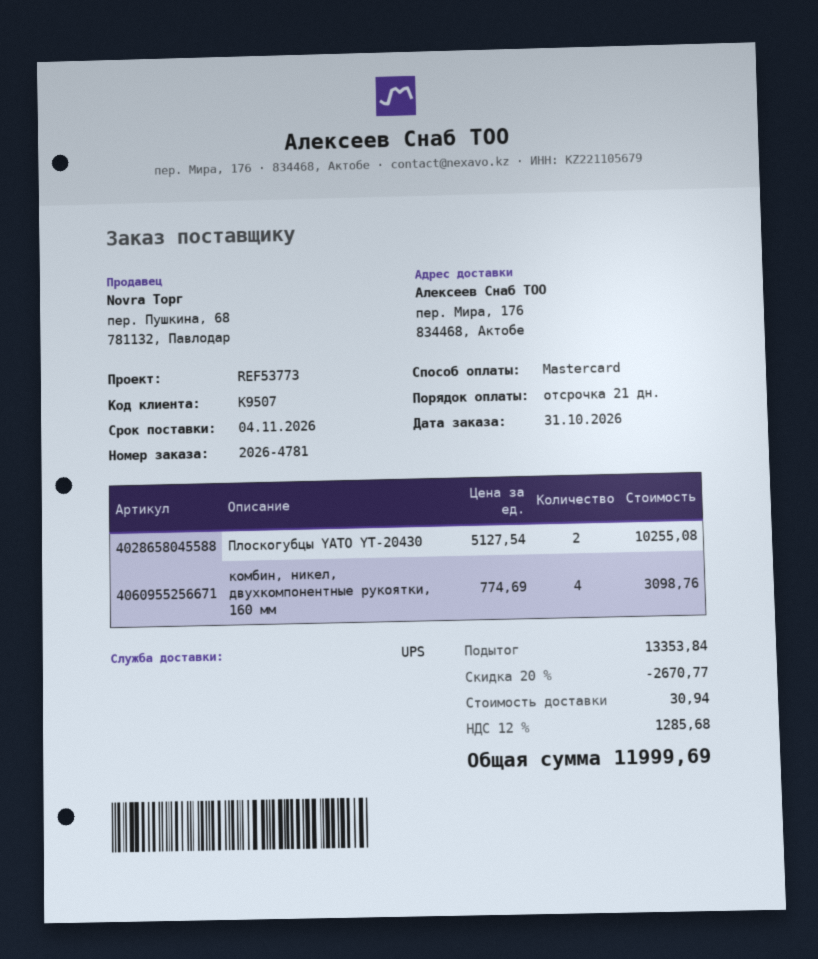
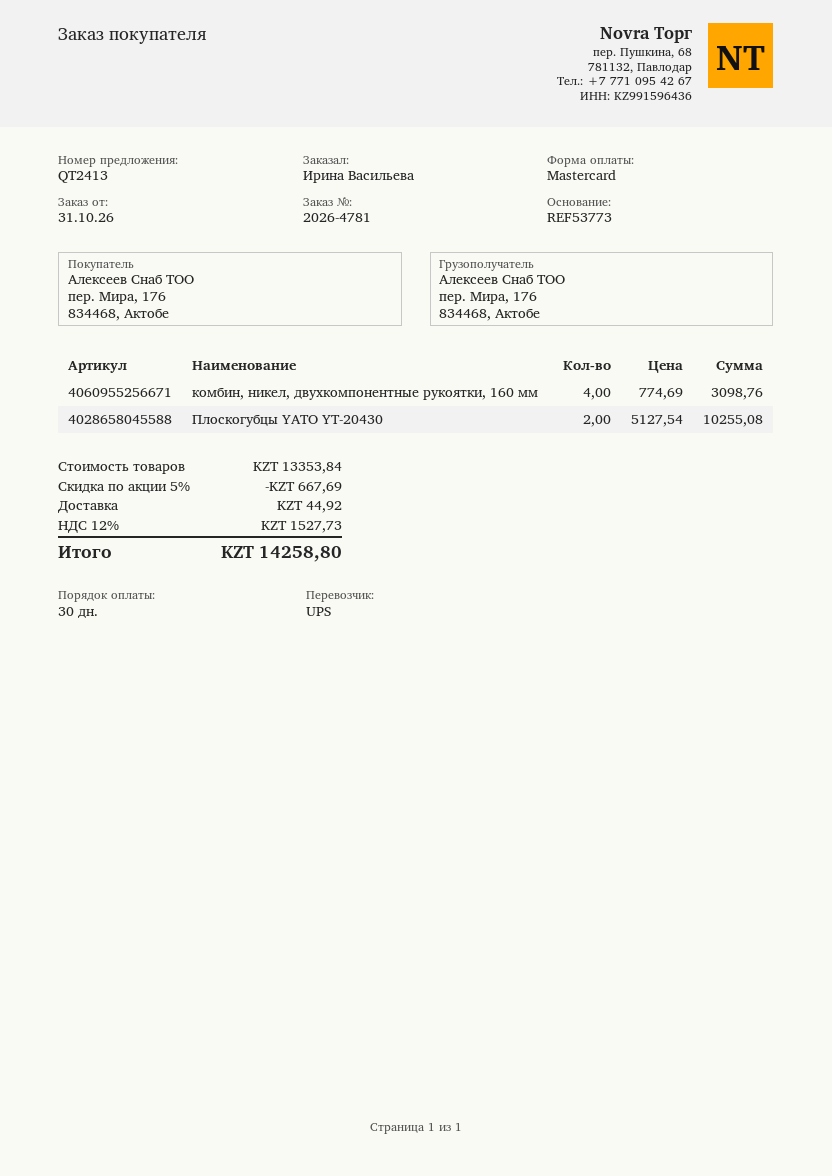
payment terms: 21 days -> 30 days
discount: 20% = 2670.77 -> 5% = 667.69
shipping: 30.94 -> 44.92
tax: 12% = 1285.68 -> 12% = 1527.73
total: 11999.69 -> 14258.80

